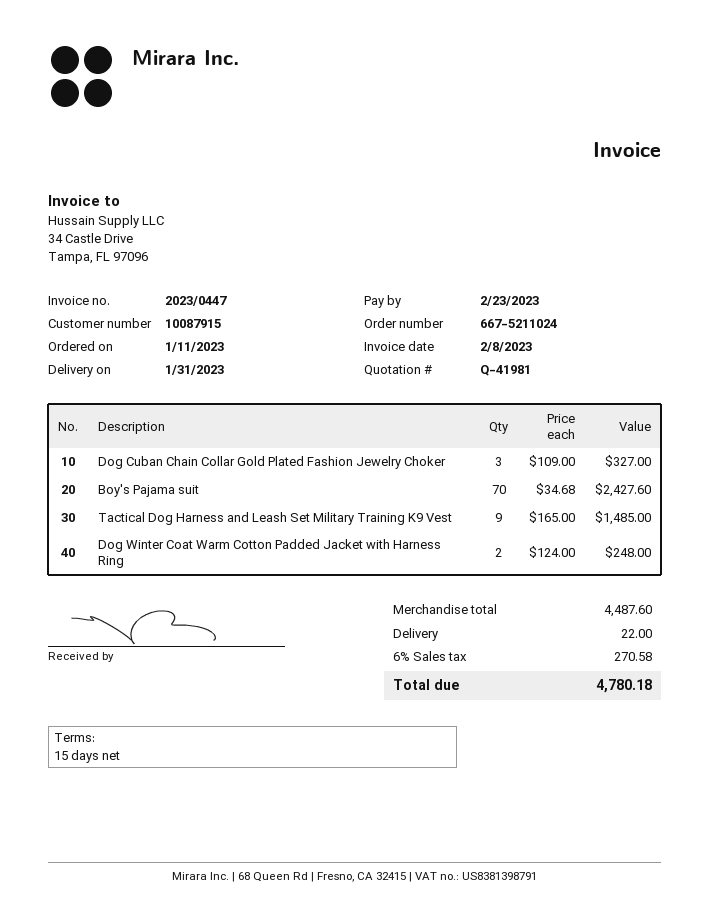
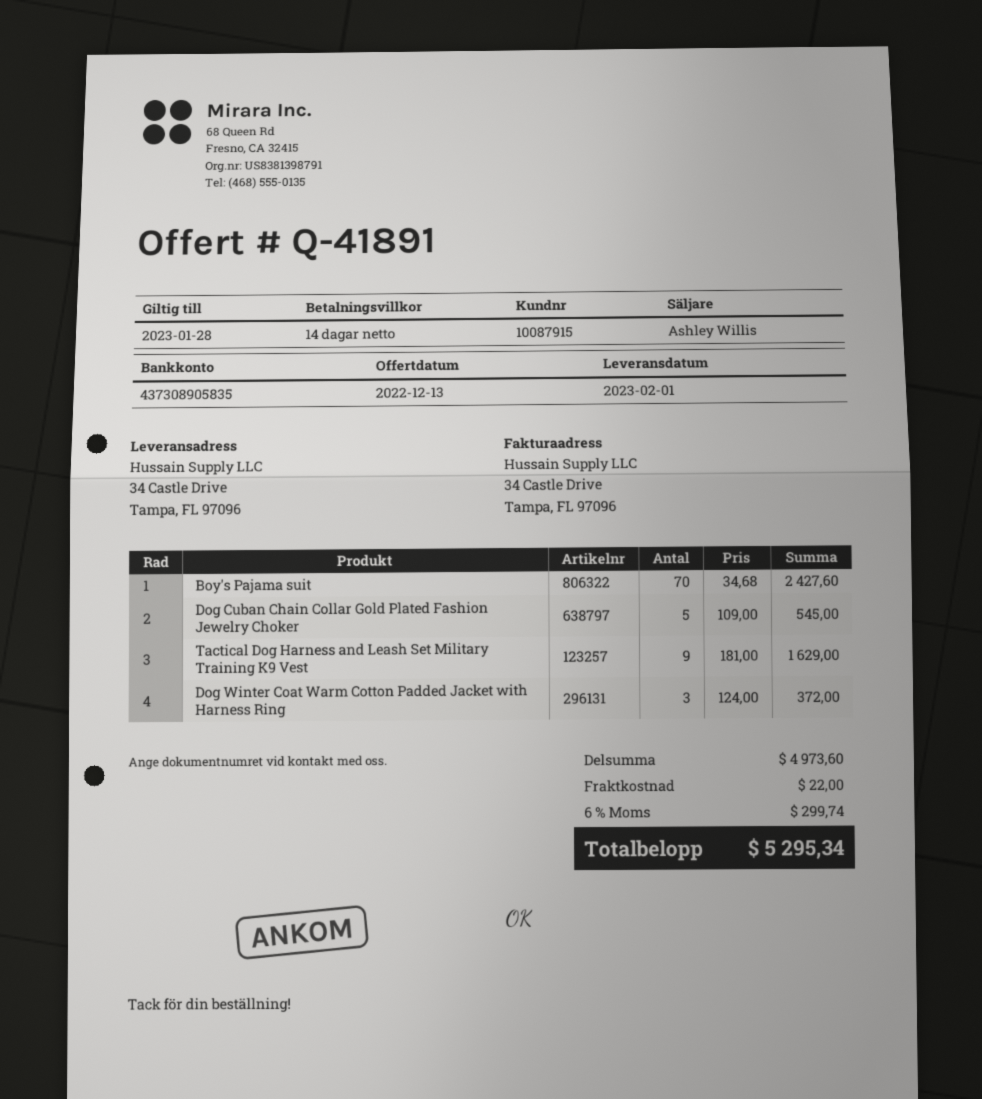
quote number: Q-41981 -> Q-41891
delivery date: 2023-01-31 -> 2023-02-01
payment terms: 15 days -> 14 days
Dog Cuban Chain Collar Gold Plated Fashion Jewelry Choker: 3 x 109.00 = 327.00 -> 5 x 109.00 = 545.00
Tactical Dog Harness and Leash Set Military Training K9 Vest: 9 x 165.00 = 1485.00 -> 9 x 181.00 = 1629.00
Dog Winter Coat Warm Cotton Padded Jacket with Harness Ring: 2 x 124.00 = 248.00 -> 3 x 124.00 = 372.00
subtotal: 4487.60 -> 4973.60
tax: 6% = 270.58 -> 6% = 299.74
total: 4780.18 -> 5295.34

